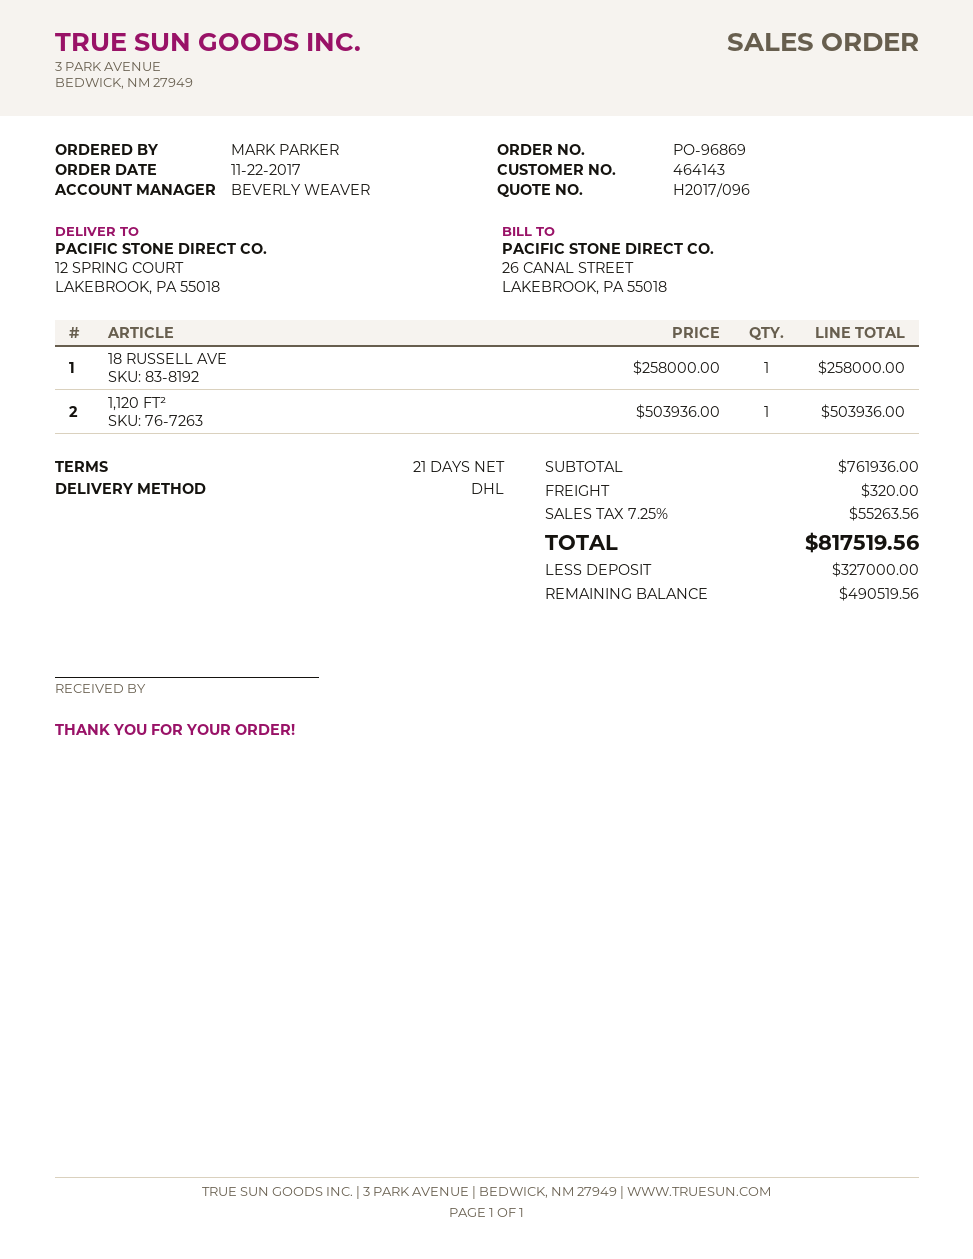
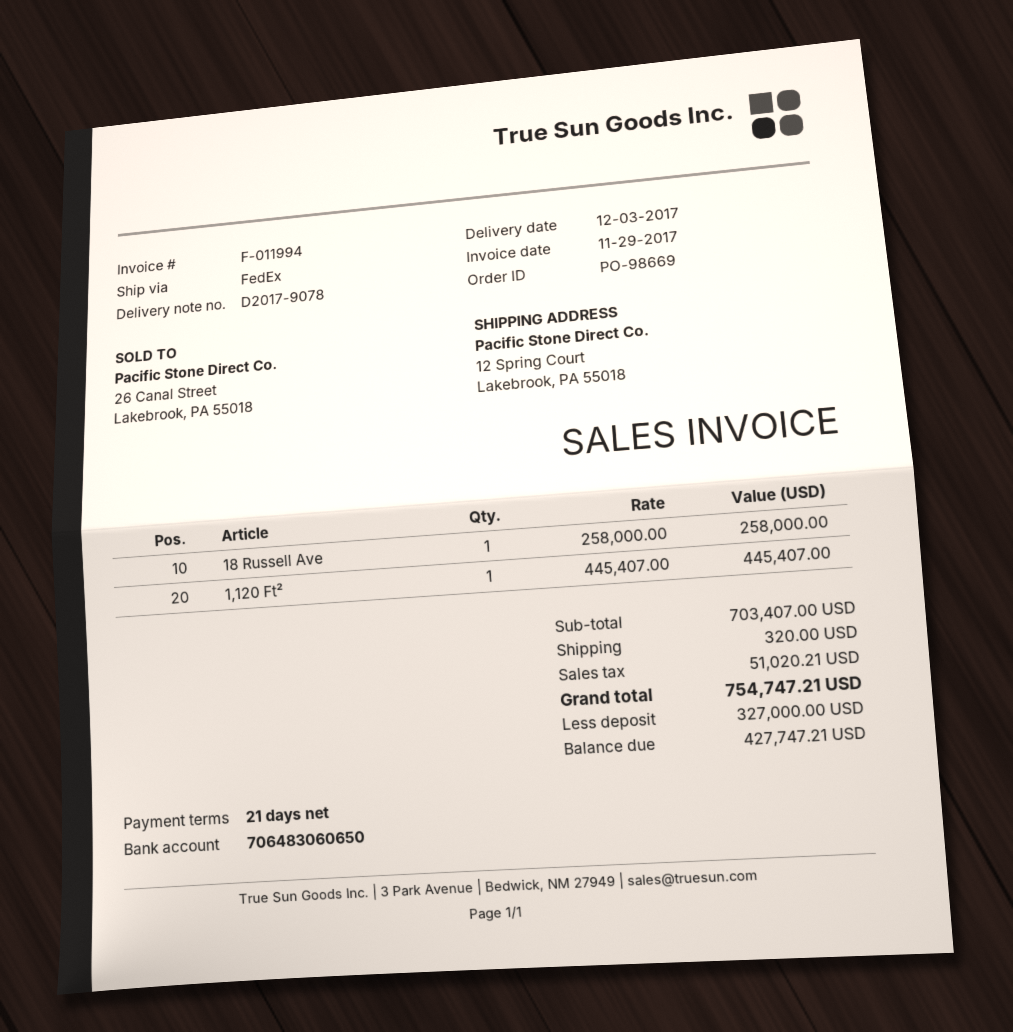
order number: PO-96869 -> PO-98669
shipping method: DHL -> FedEx
1,120 FT²: 1 x 503936.00 = 503936.00 -> 1 x 445407.00 = 445407.00
subtotal: 761936.00 -> 703407.00
tax: 55263.56 -> 51020.21
total: 817519.56 -> 754747.21
balance: 490519.56 -> 427747.21

